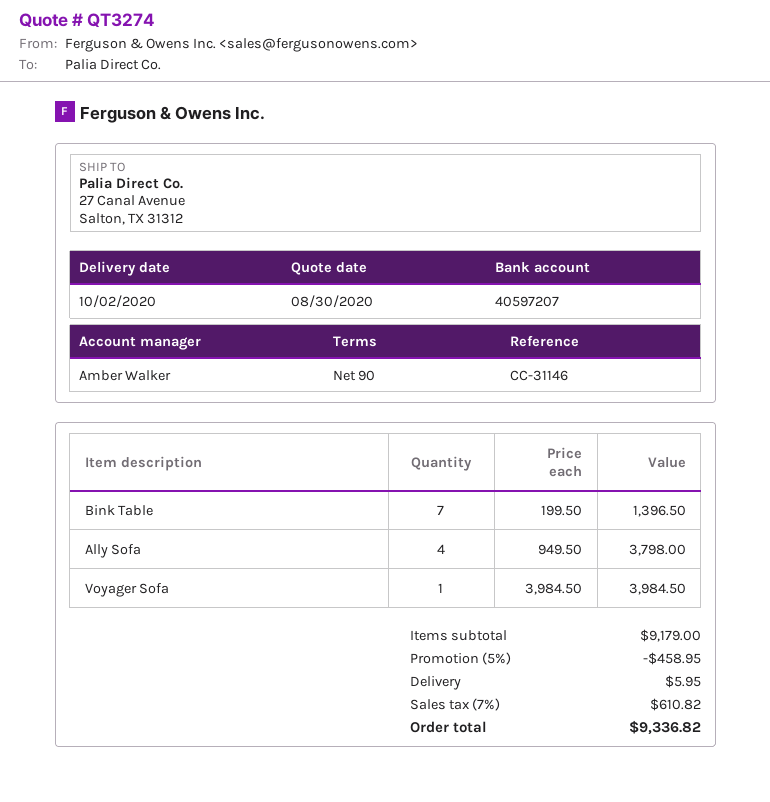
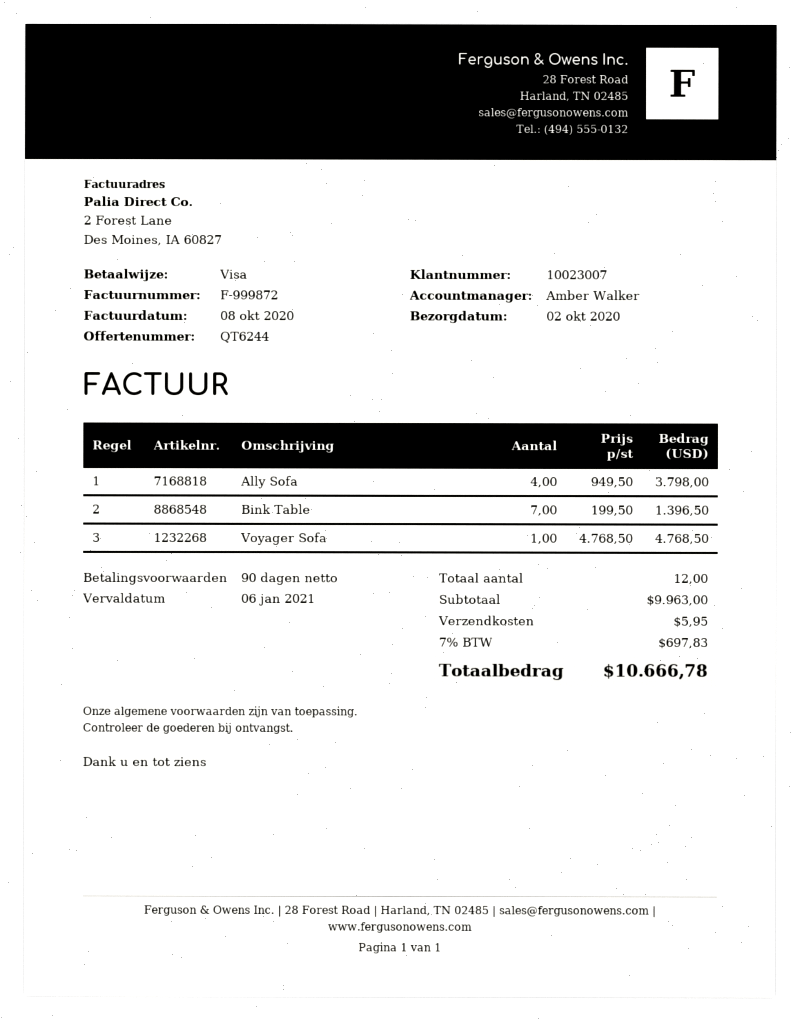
quote number: QT3274 -> QT6244
Voyager Sofa: 1 x 3984.50 = 3984.50 -> 1 x 4768.50 = 4768.50
subtotal: 9179.00 -> 9963.00
discount: 5% = 458.95 -> none
tax: 7% = 610.82 -> 7% = 697.83
total: 9336.82 -> 10666.78

